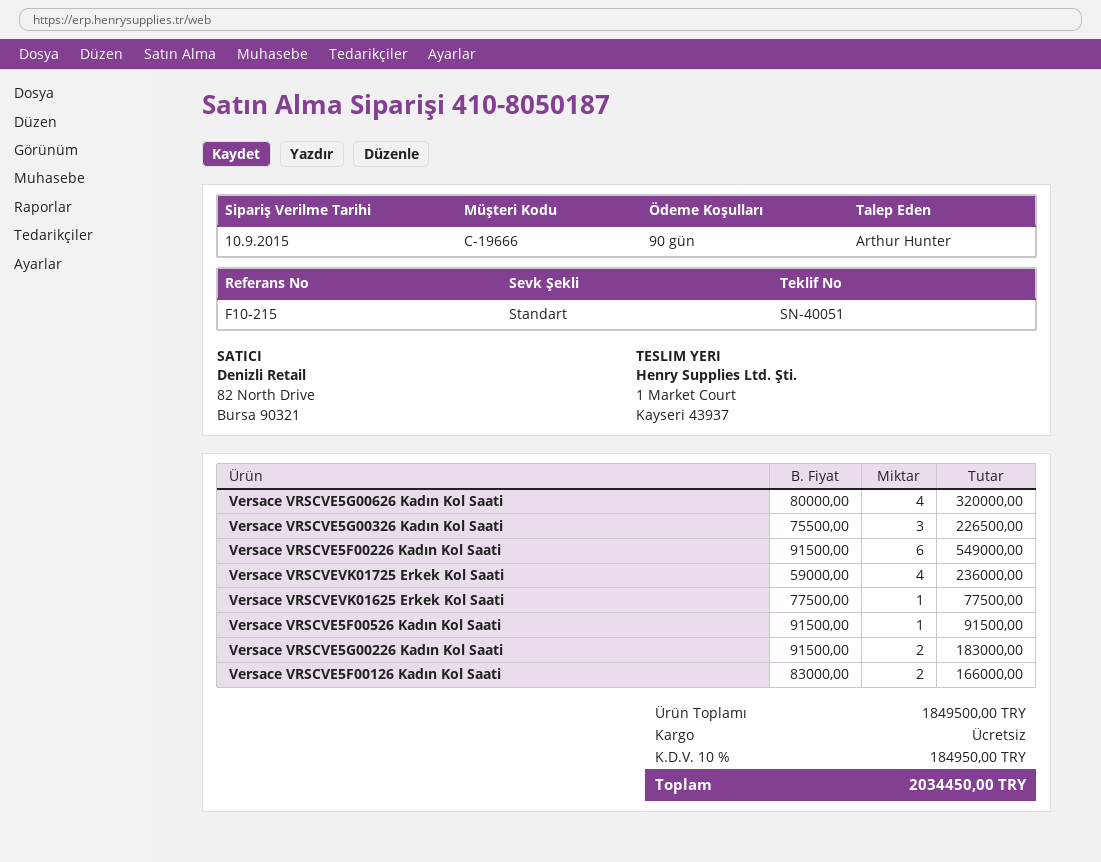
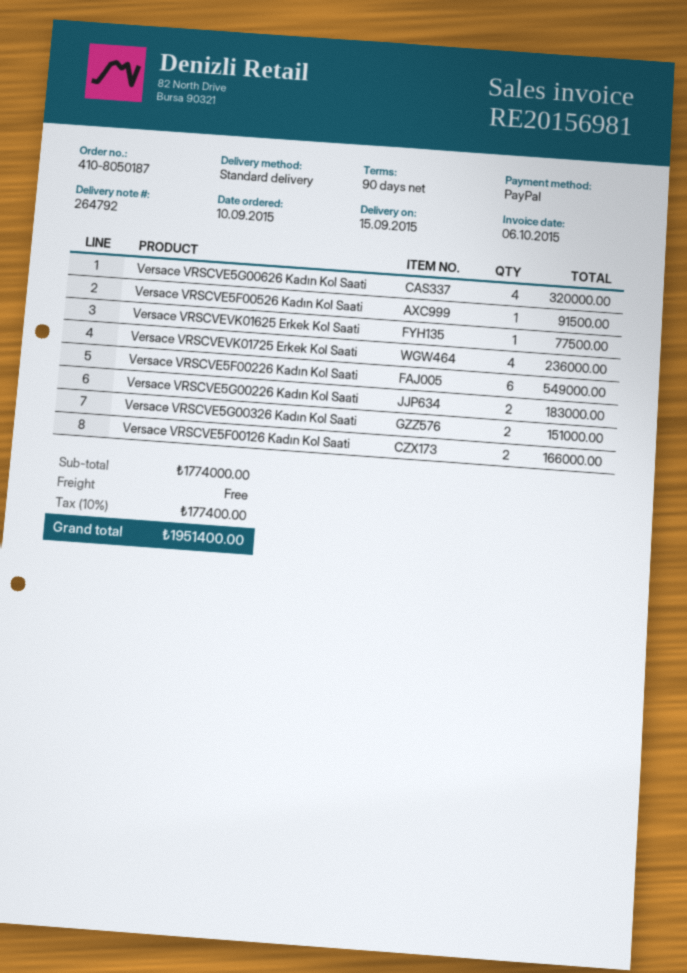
Versace VRSCVE5G00326 Kadın Kol Saati: 3 for 226500.00 -> 2 for 151000.00
subtotal: 1849500.00 -> 1774000.00
tax: 10% = 184950.00 -> 10% = 177400.00
total: 2034450.00 -> 1951400.00

